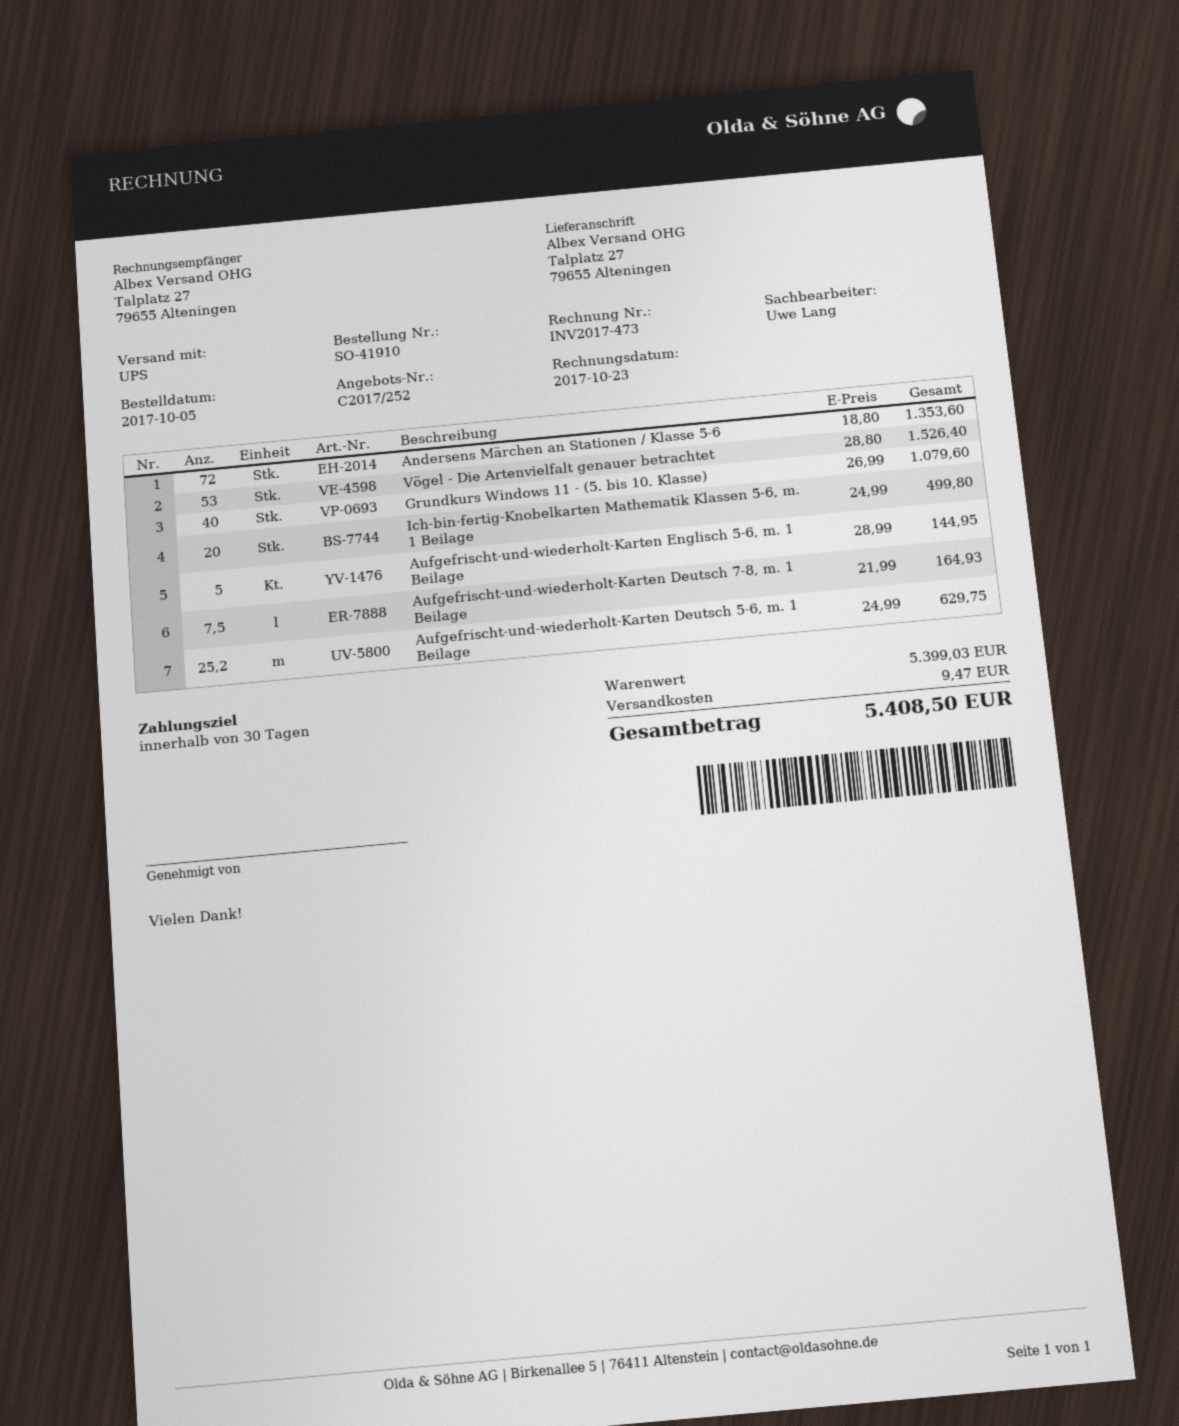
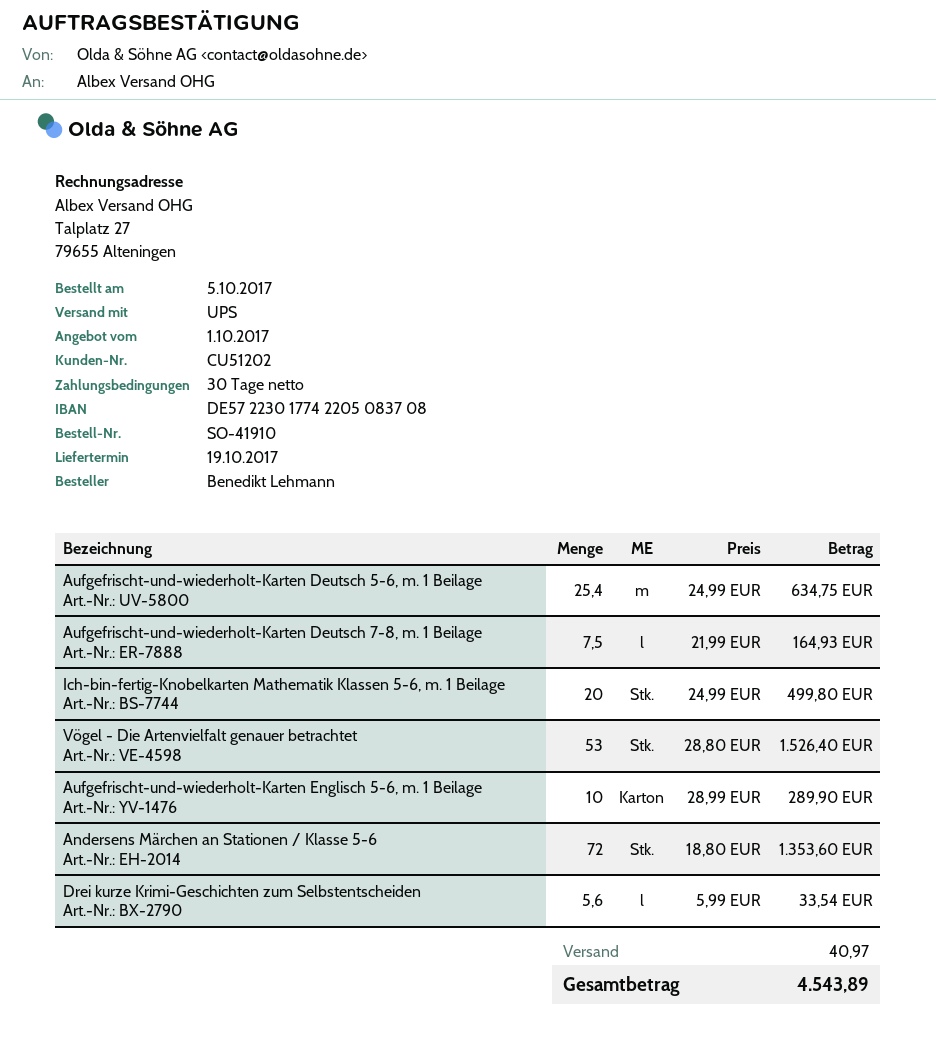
Grundkurs Windows 11 - (5. bis 10. Klasse): 40 x 26.99 = 1079.60 -> none
Aufgefrischt-und-wiederholt-Karten Englisch 5-6, m. 1 Beilage: 5 x 28.99 = 144.95 -> 10 x 28.99 = 289.90
Aufgefrischt-und-wiederholt-Karten Deutsch 5-6, m. 1 Beilage: 25.2 x 24.99 = 629.75 -> 25.4 x 24.99 = 634.75
Drei kurze Krimi-Geschichten zum Selbstentscheiden: none -> 5.6 x 5.99 = 33.54
shipping: 9.47 -> 40.97
total: 5408.50 -> 4543.89

